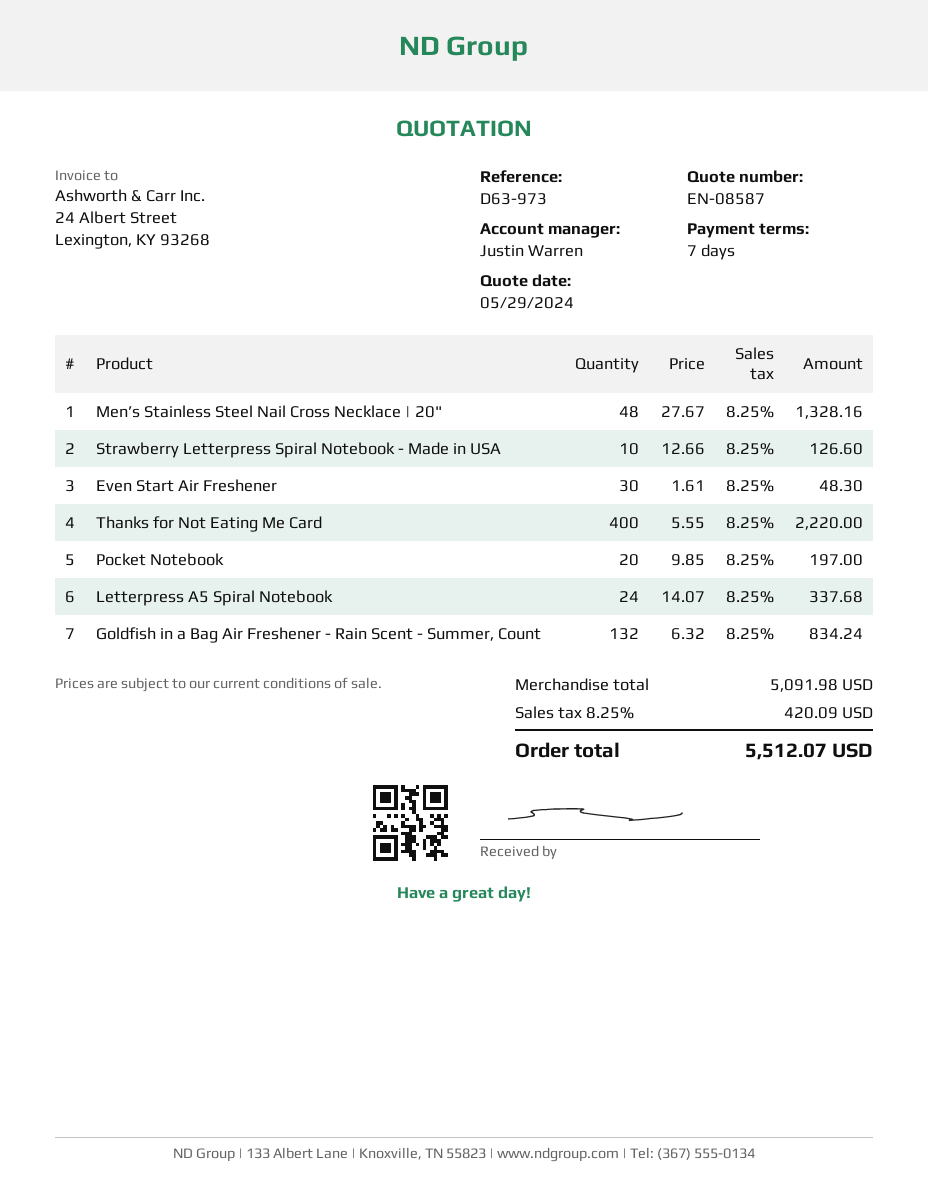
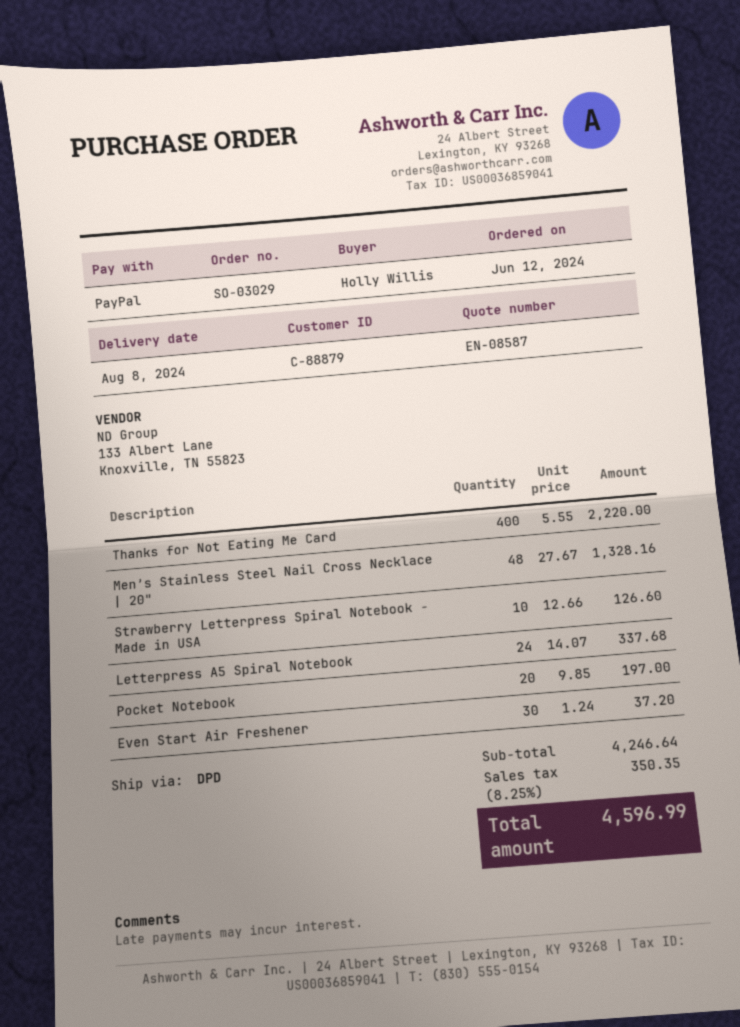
Even Start Air Freshener: 30 x 1.61 = 48.30 -> 30 x 1.24 = 37.20
Goldfish in a Bag Air Freshener - Rain Scent - Summer, Count: 132 x 6.32 = 834.24 -> none
subtotal: 5091.98 -> 4246.64
tax: 8.25% = 420.09 -> 8.25% = 350.35
total: 5512.07 -> 4596.99

